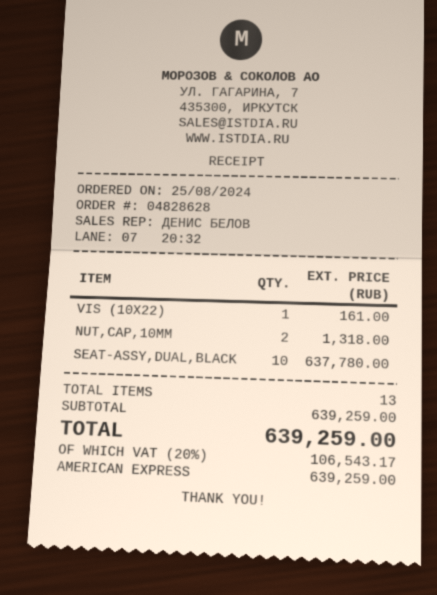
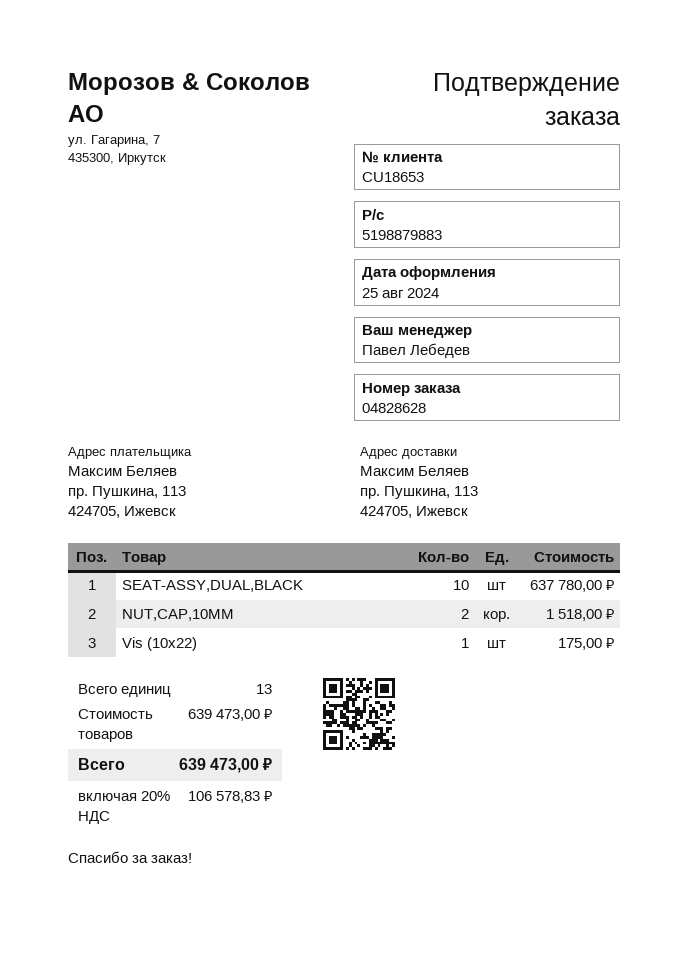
sales rep: ДЕНИС БЕЛОВ -> Павел Лебедев
VIS (10X22): 1 for 161.00 -> 1 for 175.00
NUT,CAP,10MM: 2 for 1318.00 -> 2 for 1518.00
subtotal: 639259.00 -> 639473.00
tax: 20% = 106543.17 -> 20% = 106578.83
total: 639259.00 -> 639473.00

